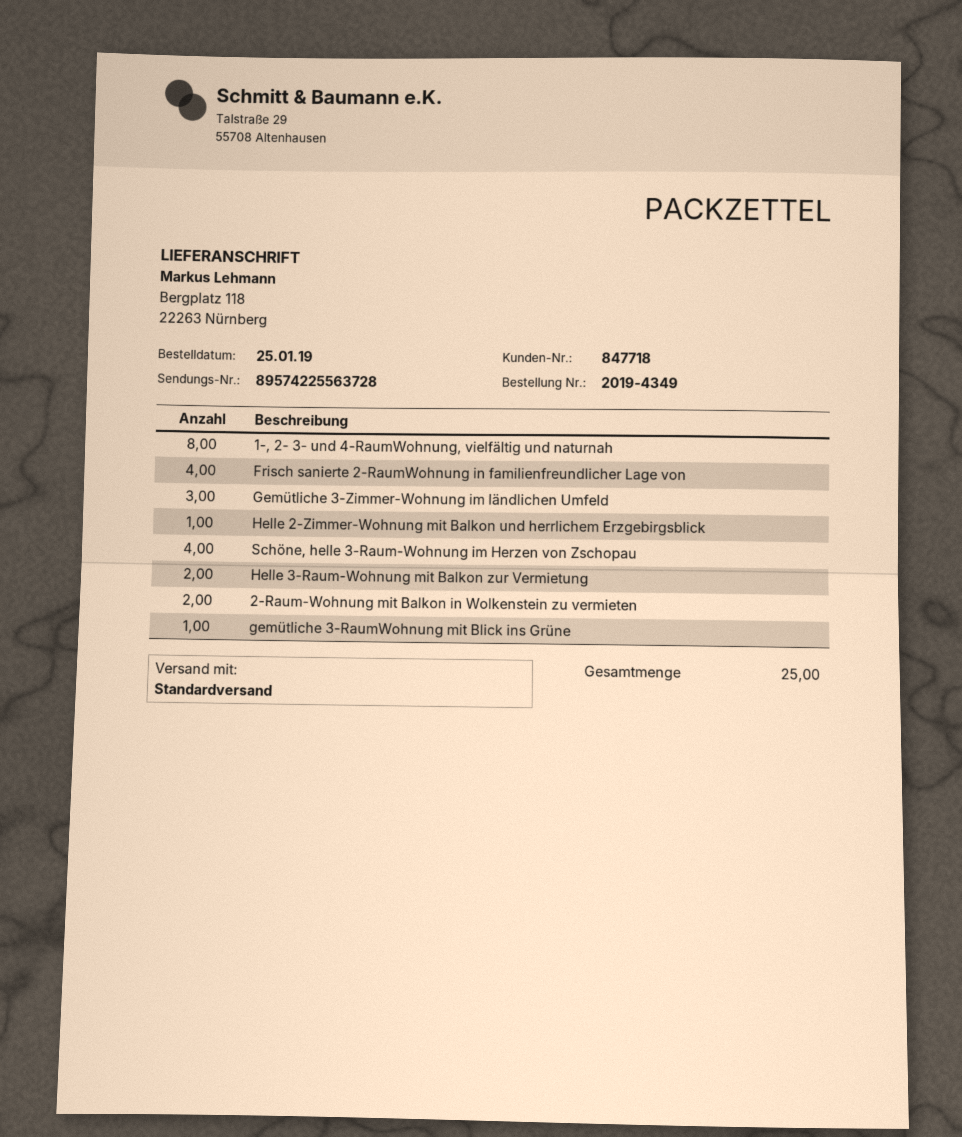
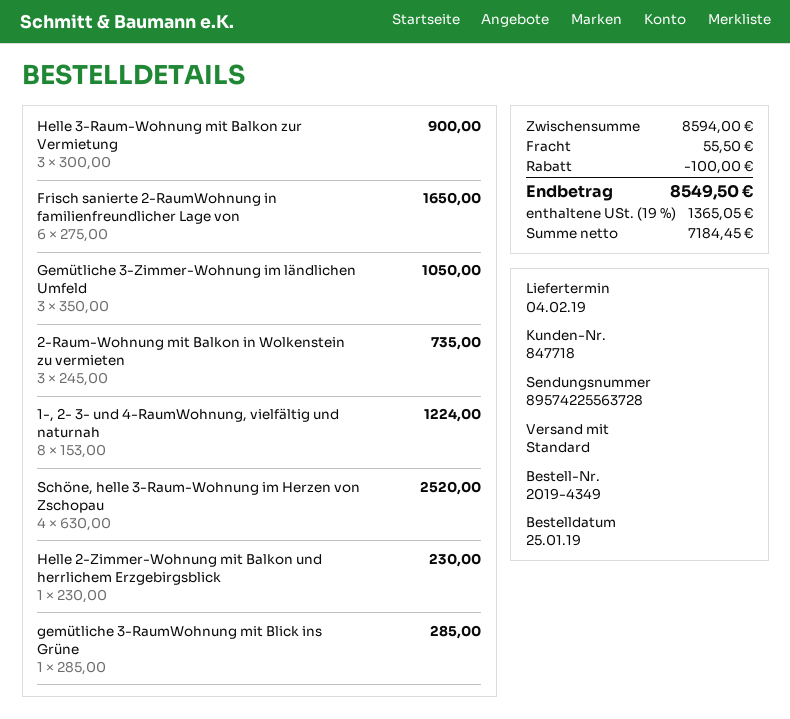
Frisch sanierte 2-RaumWohnung in familienfreundlicher Lage von: 4 -> 6
Helle 3-Raum-Wohnung mit Balkon zur Vermietung: 2 -> 3
2-Raum-Wohnung mit Balkon in Wolkenstein zu vermieten: 2 -> 3

